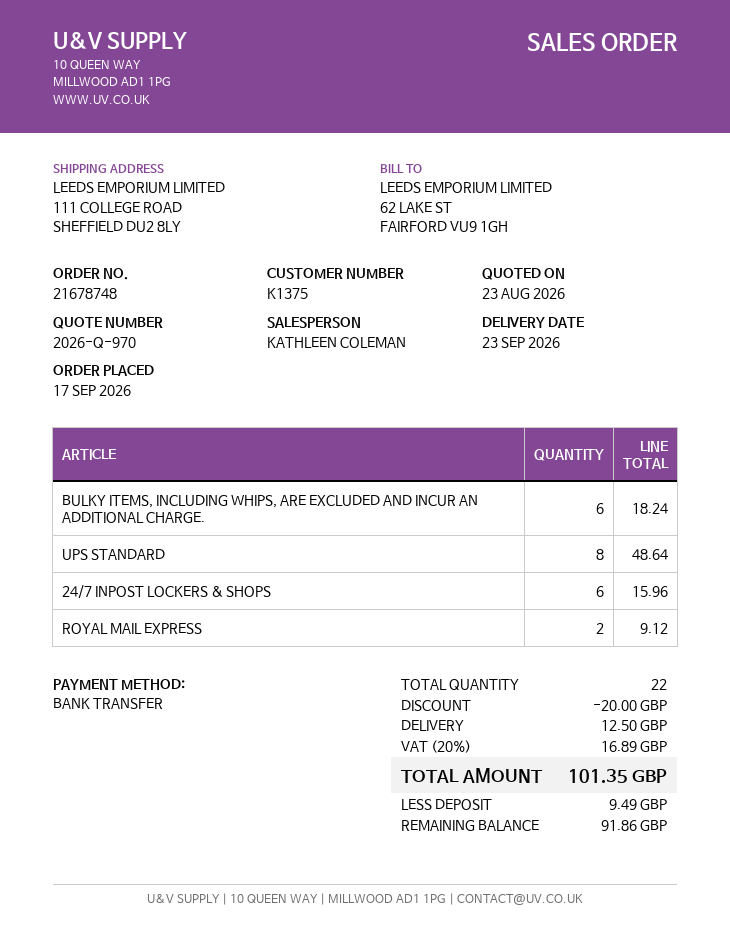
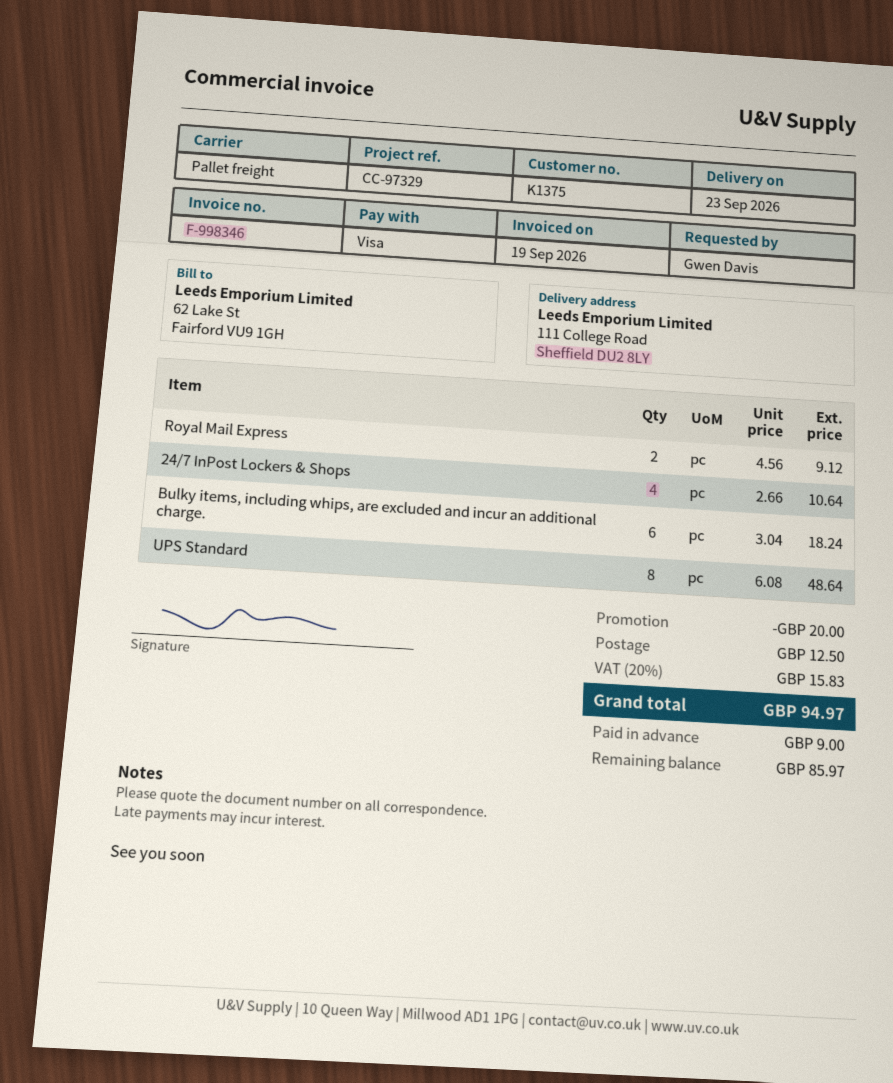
payment method: bank transfer -> Visa
24/7 INPOST LOCKERS & SHOPS: 6 for 15.96 -> 4 for 10.64
tax: 20% = 16.89 -> 20% = 15.83
total: 101.35 -> 94.97
deposit: 9.49 -> 9.00
balance: 91.86 -> 85.97

